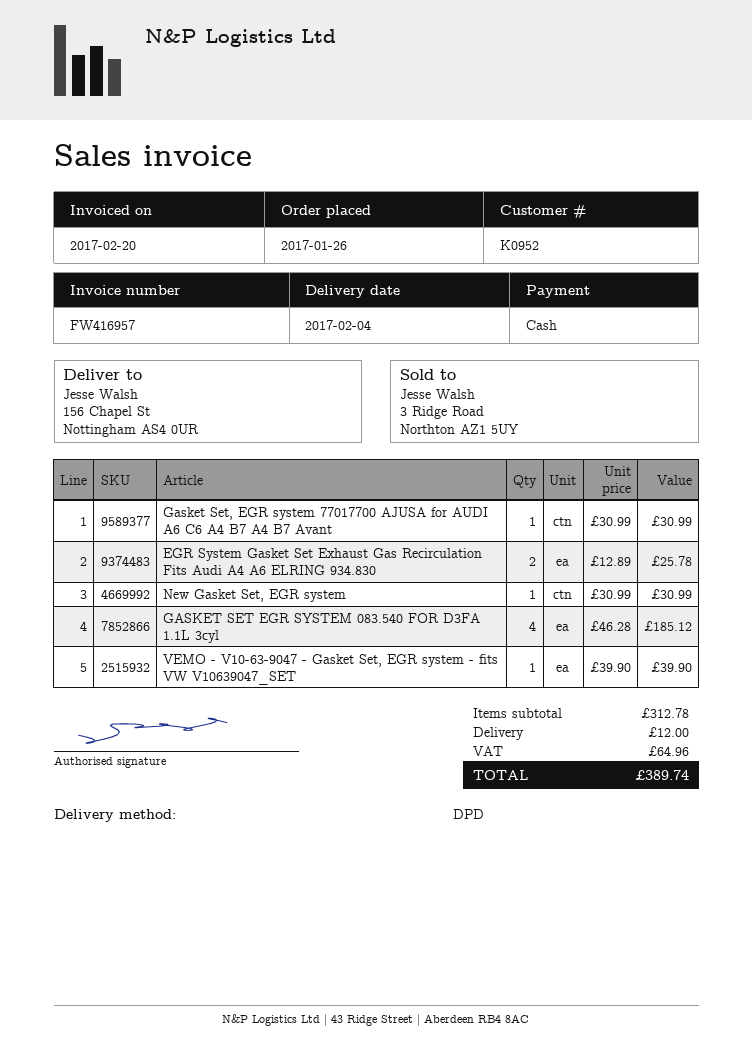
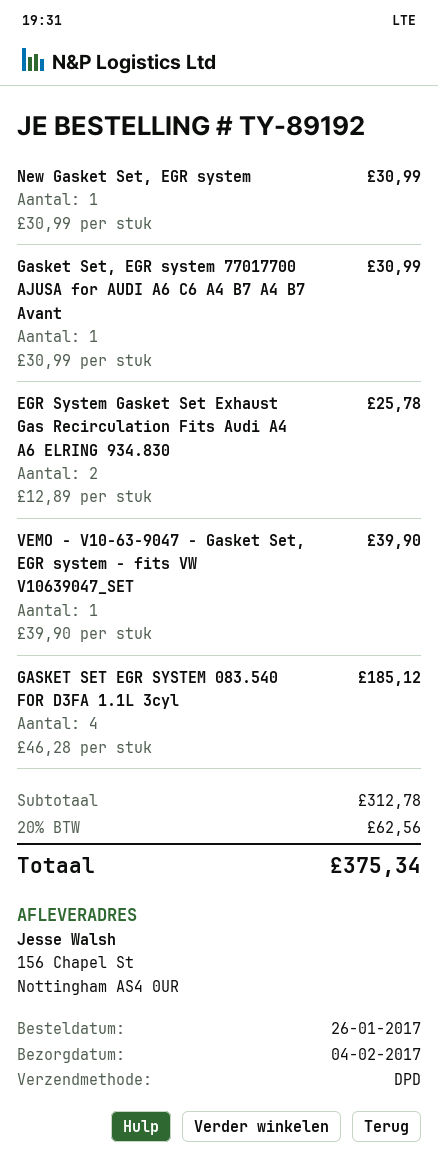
shipping: 12.00 -> none
tax: 64.96 -> 62.56
total: 389.74 -> 375.34

